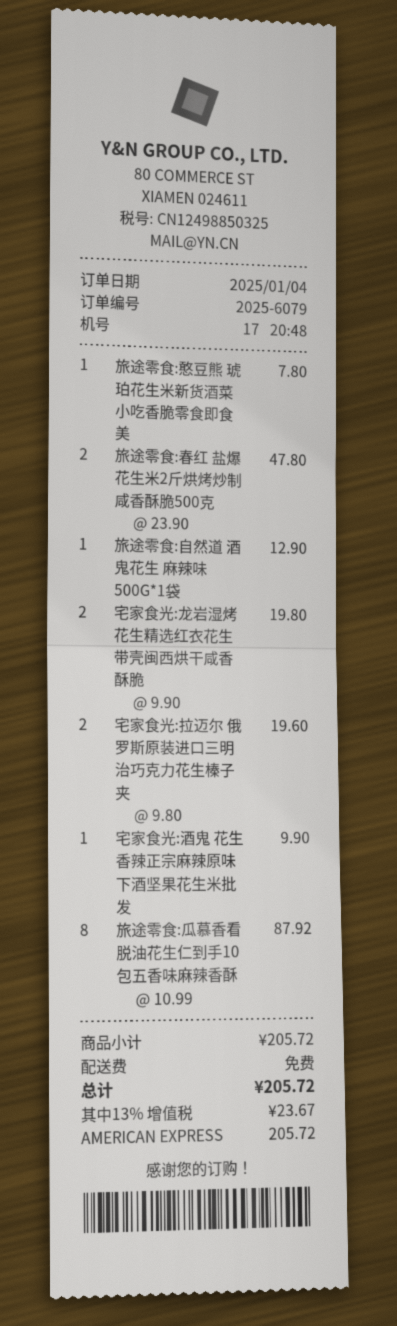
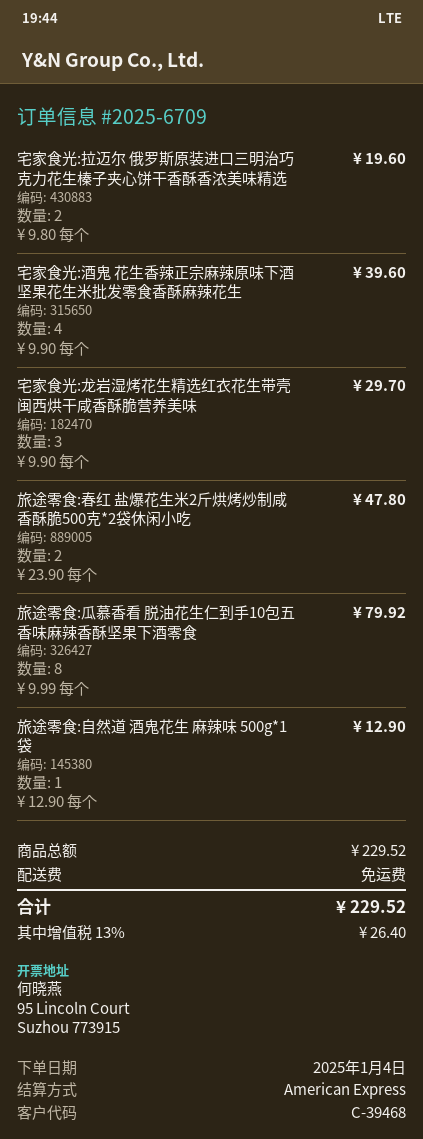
order number: 2025-6079 -> 2025-6709
旅途零食:憨豆熊 琥珀花生米新货酒菜小吃香脆零食即食美: 1 x 7.80 = 7.80 -> none
宅家食光:龙岩湿烤花生精选红衣花生带壳闽西烘干咸香酥脆: 2 x 9.90 = 19.80 -> 3 x 9.90 = 29.70
宅家食光:酒鬼 花生香辣正宗麻辣原味下酒坚果花生米批发: 1 x 9.90 = 9.90 -> 4 x 9.90 = 39.60
旅途零食:瓜慕香看 脱油花生仁到手10包五香味麻辣香酥: 8 x 10.99 = 87.92 -> 8 x 9.99 = 79.92
subtotal: 205.72 -> 229.52
tax: 13% = 23.67 -> 13% = 26.40
total: 205.72 -> 229.52

